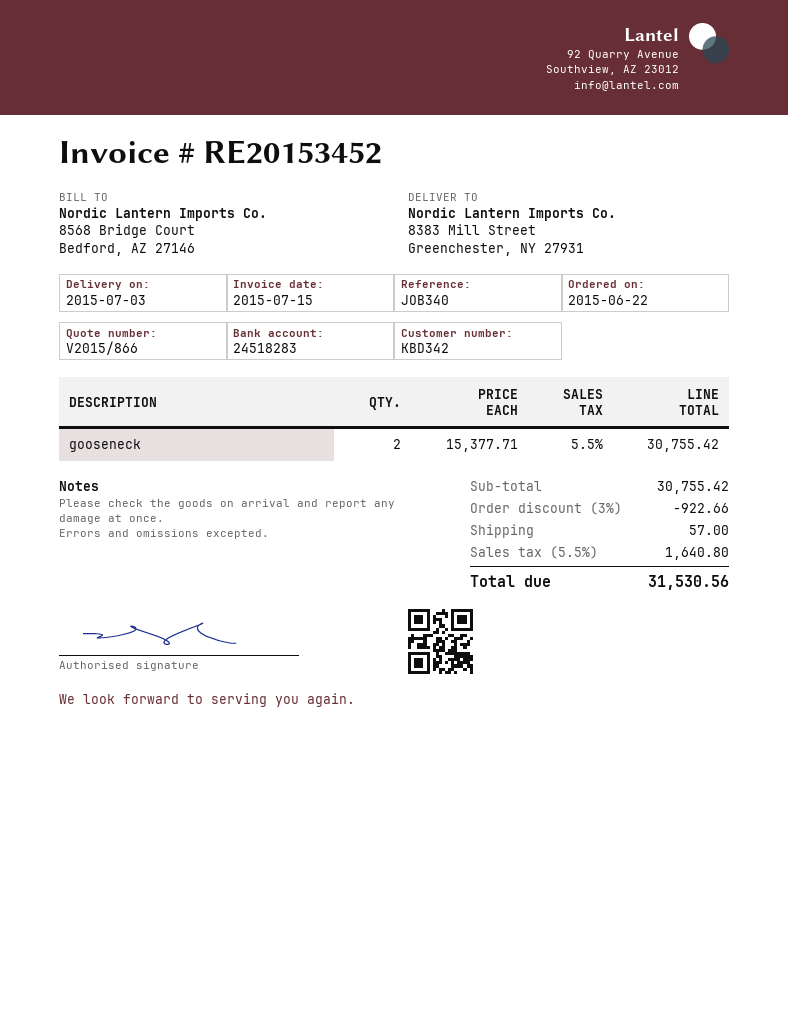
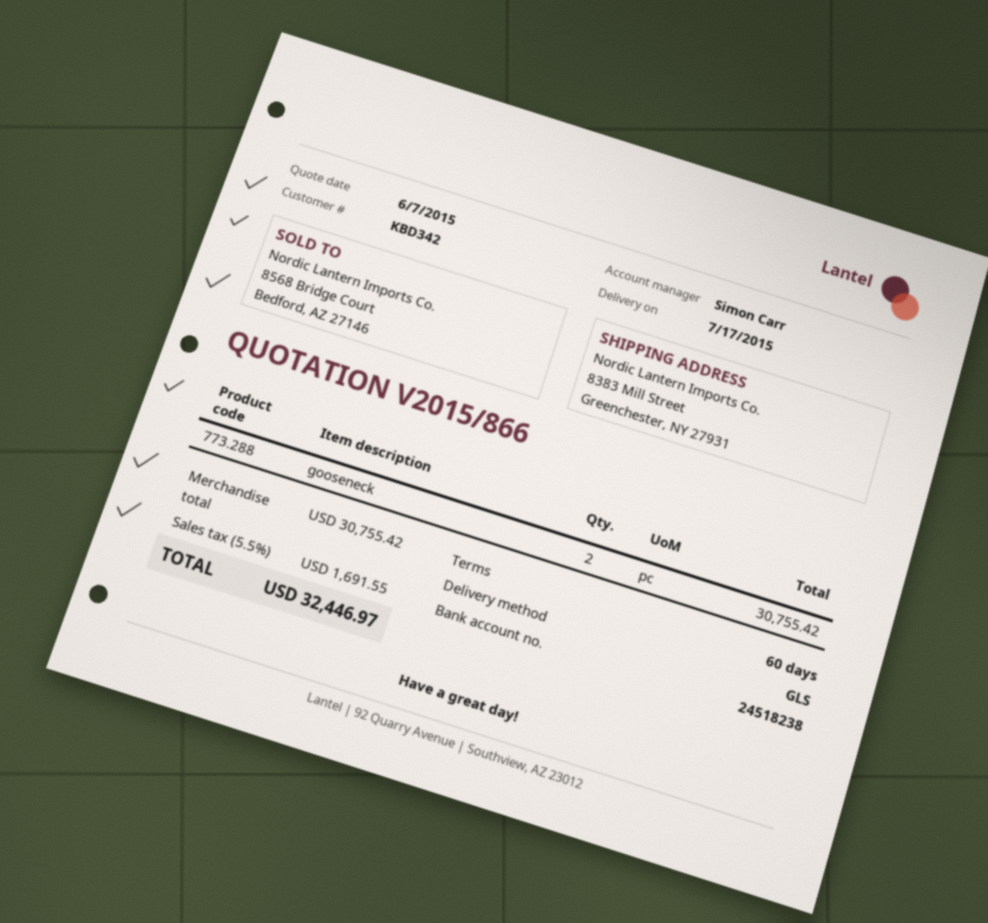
delivery date: 2015-07-03 -> 2015-07-17
bank account: 24518283 -> 24518238
discount: 3% = 922.66 -> none
shipping: 57.00 -> none
tax: 5.5% = 1640.80 -> 5.5% = 1691.55
total: 31530.56 -> 32446.97

